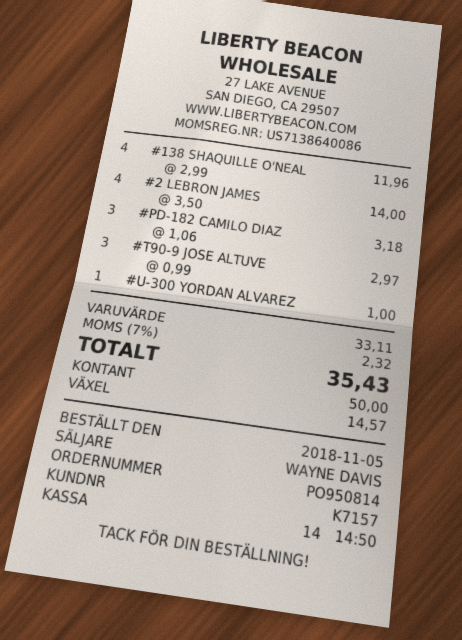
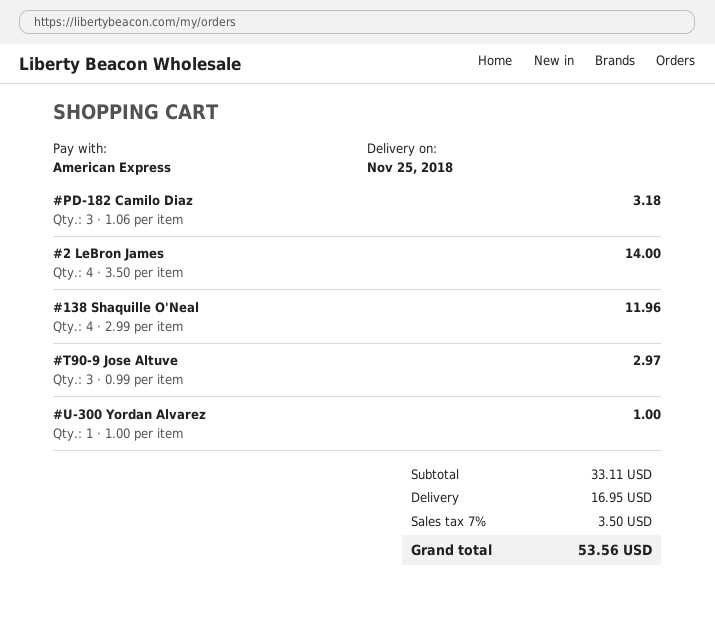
payment method: cash -> American Express
shipping: none -> 16.95
tax: 7% = 2.32 -> 7% = 3.50
total: 35.43 -> 53.56

